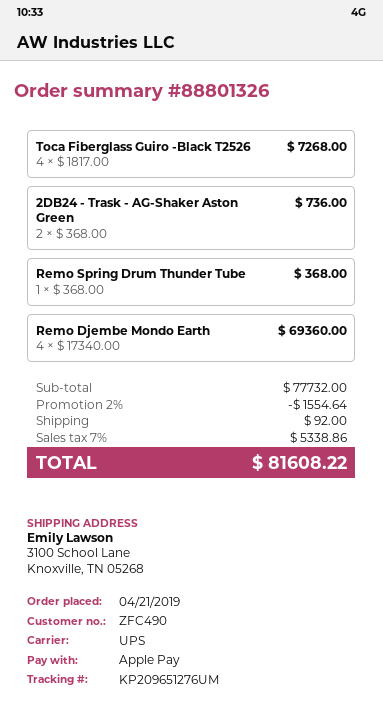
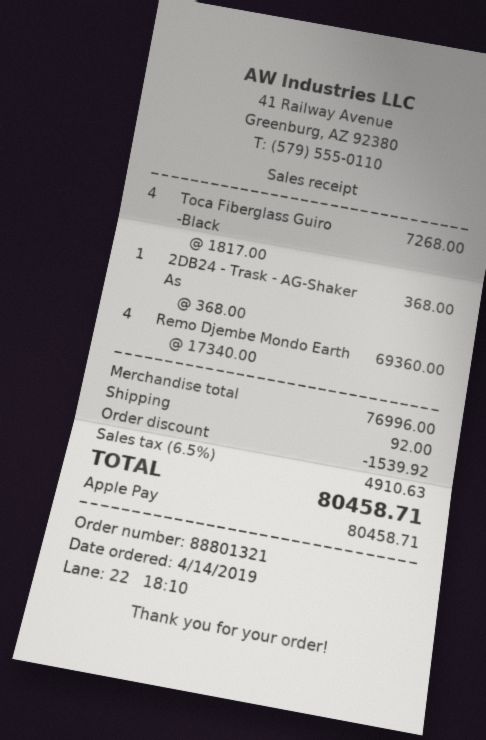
order number: 88801326 -> 88801321
order date: 2019-04-21 -> 2019-04-14
2DB24 - Trask - AG-Shaker Aston Green: 2 x 368.00 = 736.00 -> 1 x 368.00 = 368.00
Remo Spring Drum Thunder Tube: 1 x 368.00 = 368.00 -> none
subtotal: 77732.00 -> 76996.00
discount: 1554.64 -> 1539.92
tax: 7% = 5338.86 -> 6.5% = 4910.63
total: 81608.22 -> 80458.71

